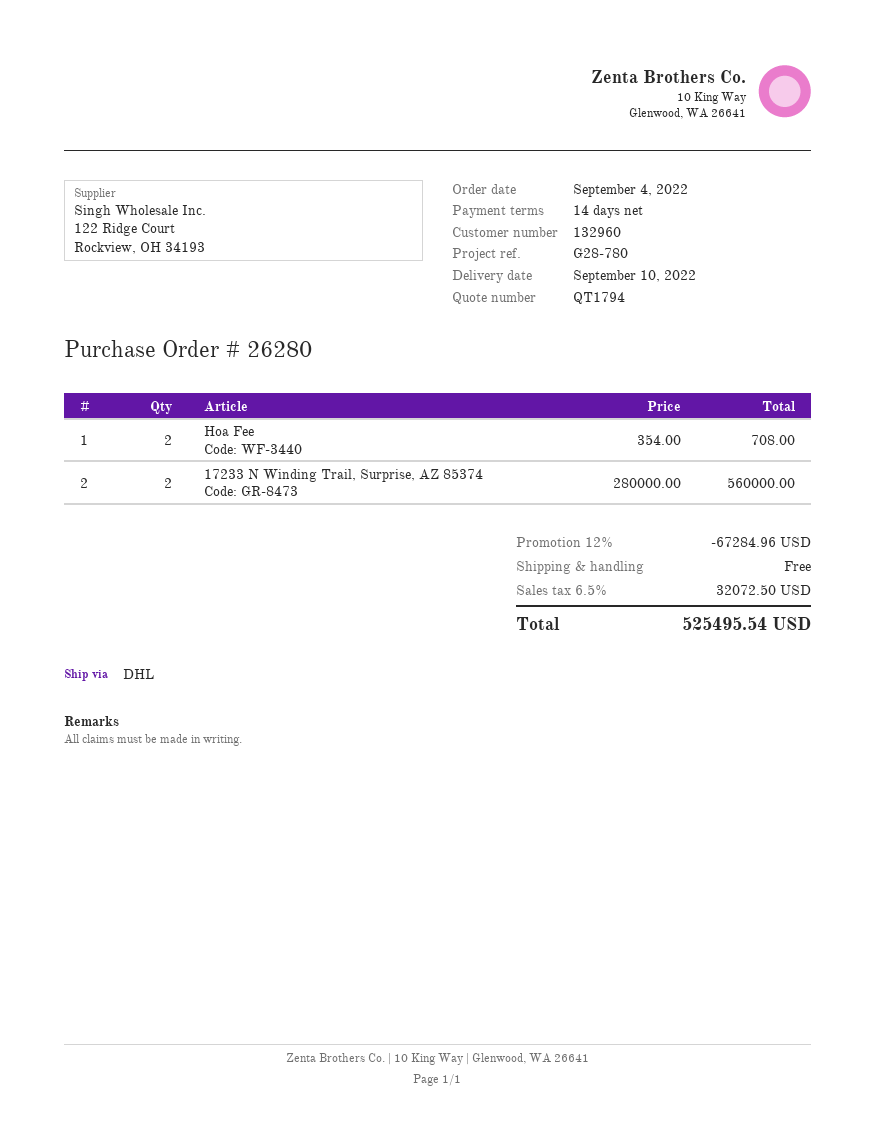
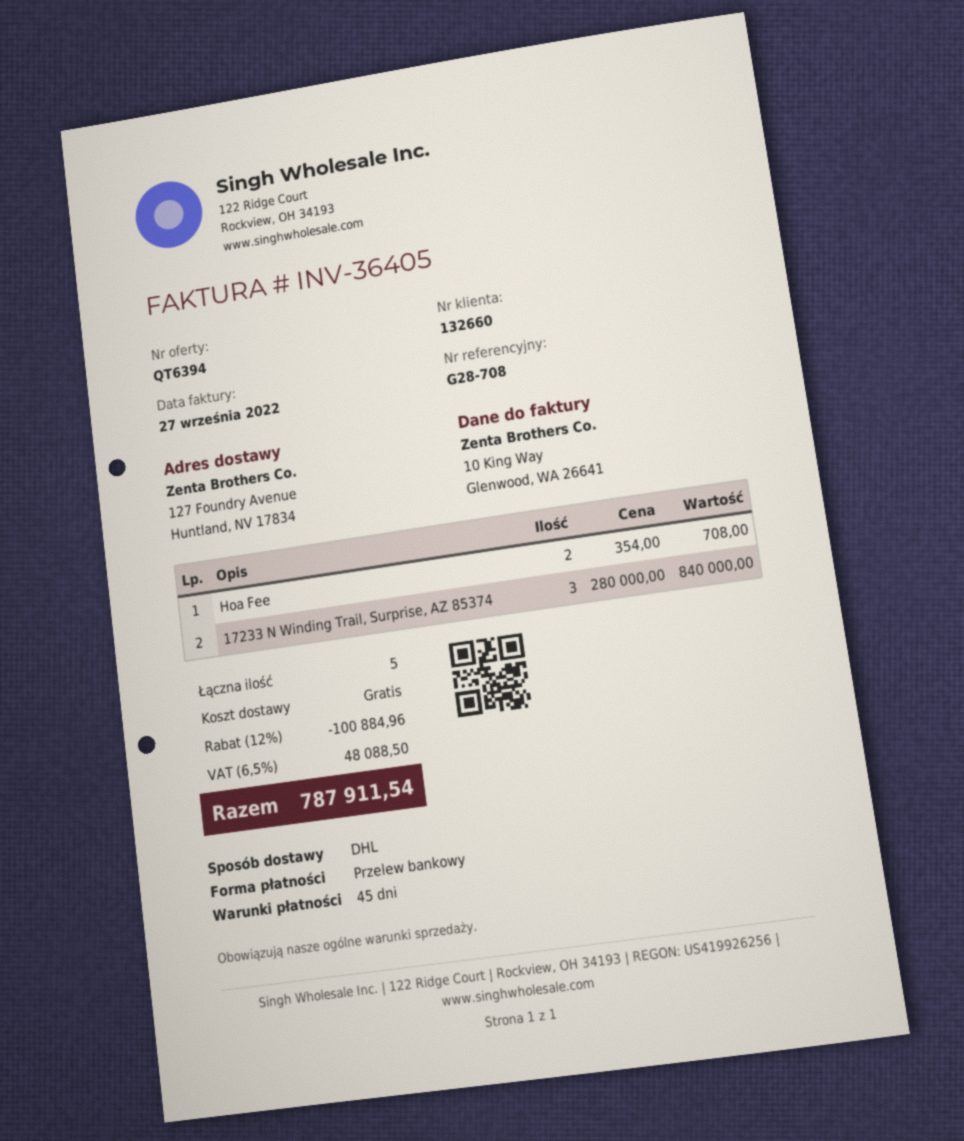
quote number: QT1794 -> QT6394
payment terms: 14 days -> 45 days
customer number: 132960 -> 132660
reference: G28-780 -> G28-708
17233 N Winding Trail, Surprise, AZ 85374: 2 x 280000.00 = 560000.00 -> 3 x 280000.00 = 840000.00
discount: 12% = 67284.96 -> 12% = 100884.96
tax: 6.5% = 32072.50 -> 6.5% = 48088.50
total: 525495.54 -> 787911.54

